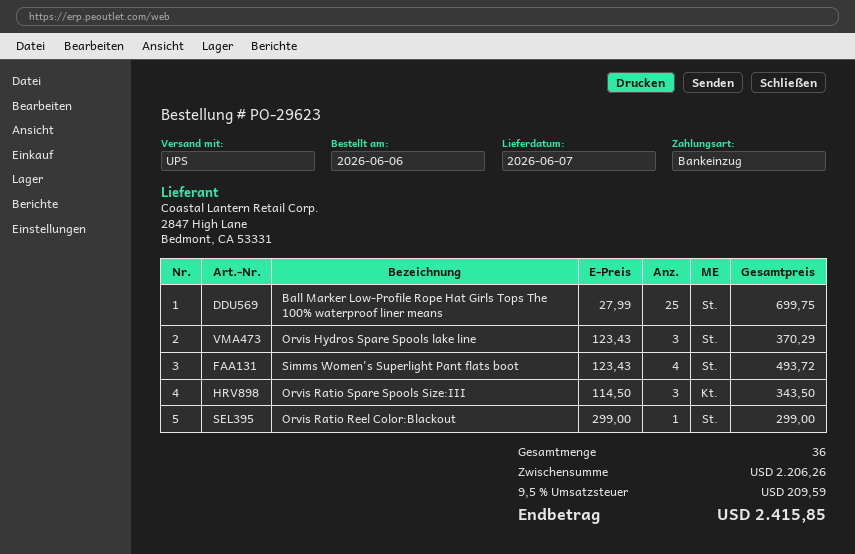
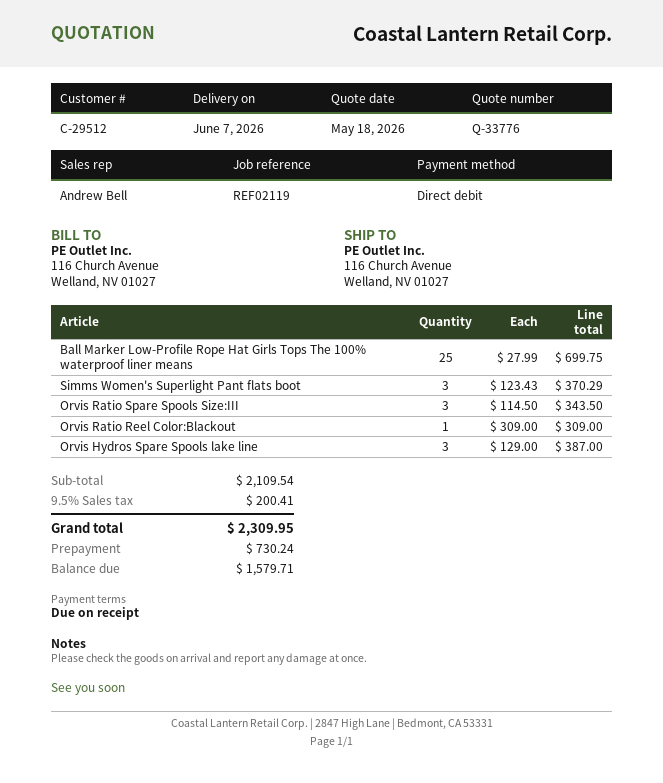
Orvis Hydros Spare Spools lake line: 3 x 123.43 = 370.29 -> 3 x 129.00 = 387.00
Simms Women's Superlight Pant flats boot: 4 x 123.43 = 493.72 -> 3 x 123.43 = 370.29
Orvis Ratio Reel Color:Blackout: 1 x 299.00 = 299.00 -> 1 x 309.00 = 309.00
subtotal: 2206.26 -> 2109.54
tax: 9.5% = 209.59 -> 9.5% = 200.41
total: 2415.85 -> 2309.95

